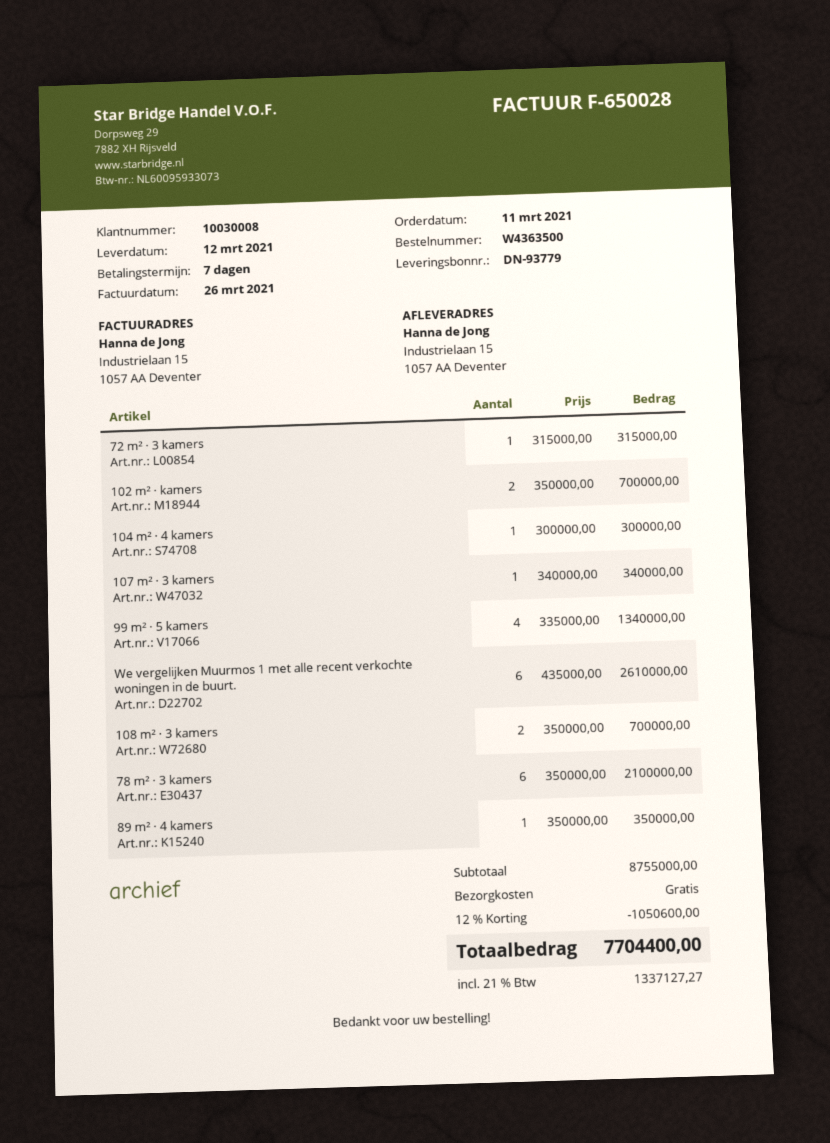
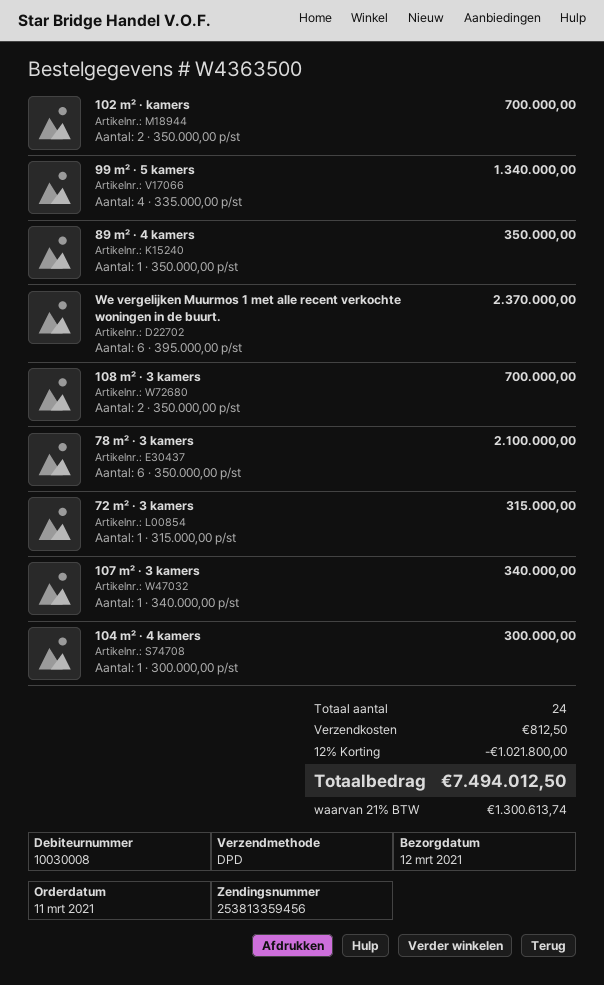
We vergelijken Muurmos 1 met alle recent verkochte woningen in de buurt.: 6 x 435000.00 = 2610000.00 -> 6 x 395000.00 = 2370000.00
discount: 12% = 1050600.00 -> 12% = 1021800.00
shipping: 0.00 -> 812.50
tax: 21% = 1337127.27 -> 21% = 1300613.74
total: 7704400.00 -> 7494012.50

